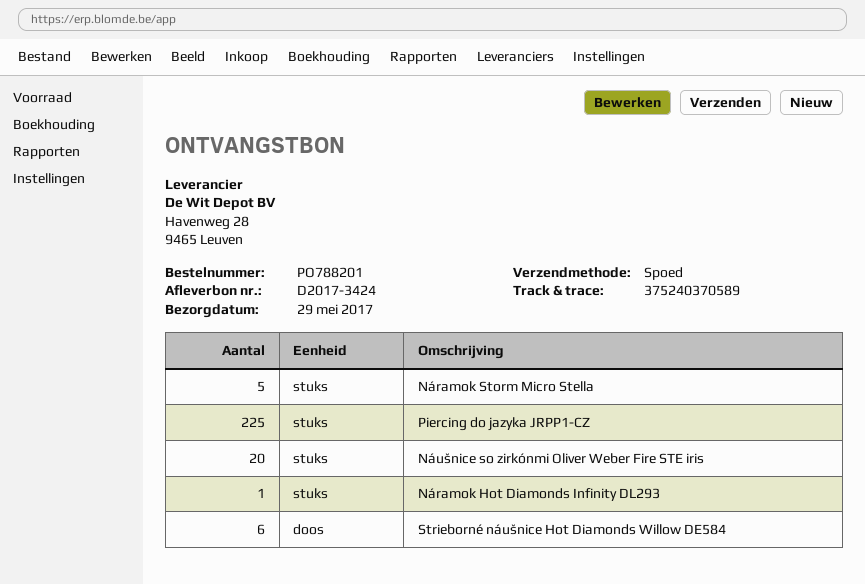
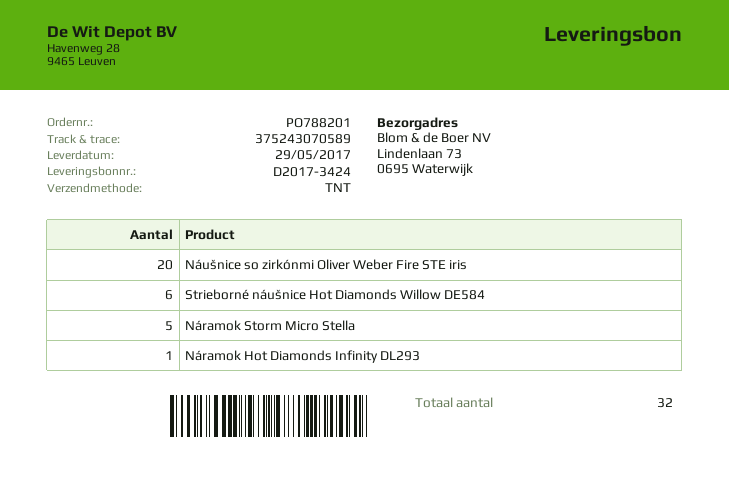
shipping method: express -> TNT
tracking number: 375240370589 -> 375243070589
Piercing do jazyka JRPP1-CZ: 225 -> none

